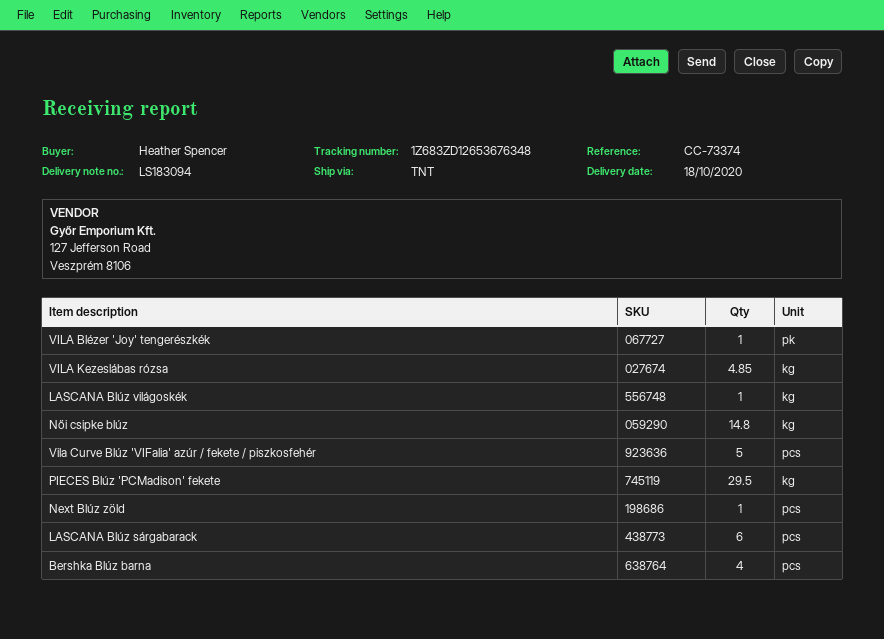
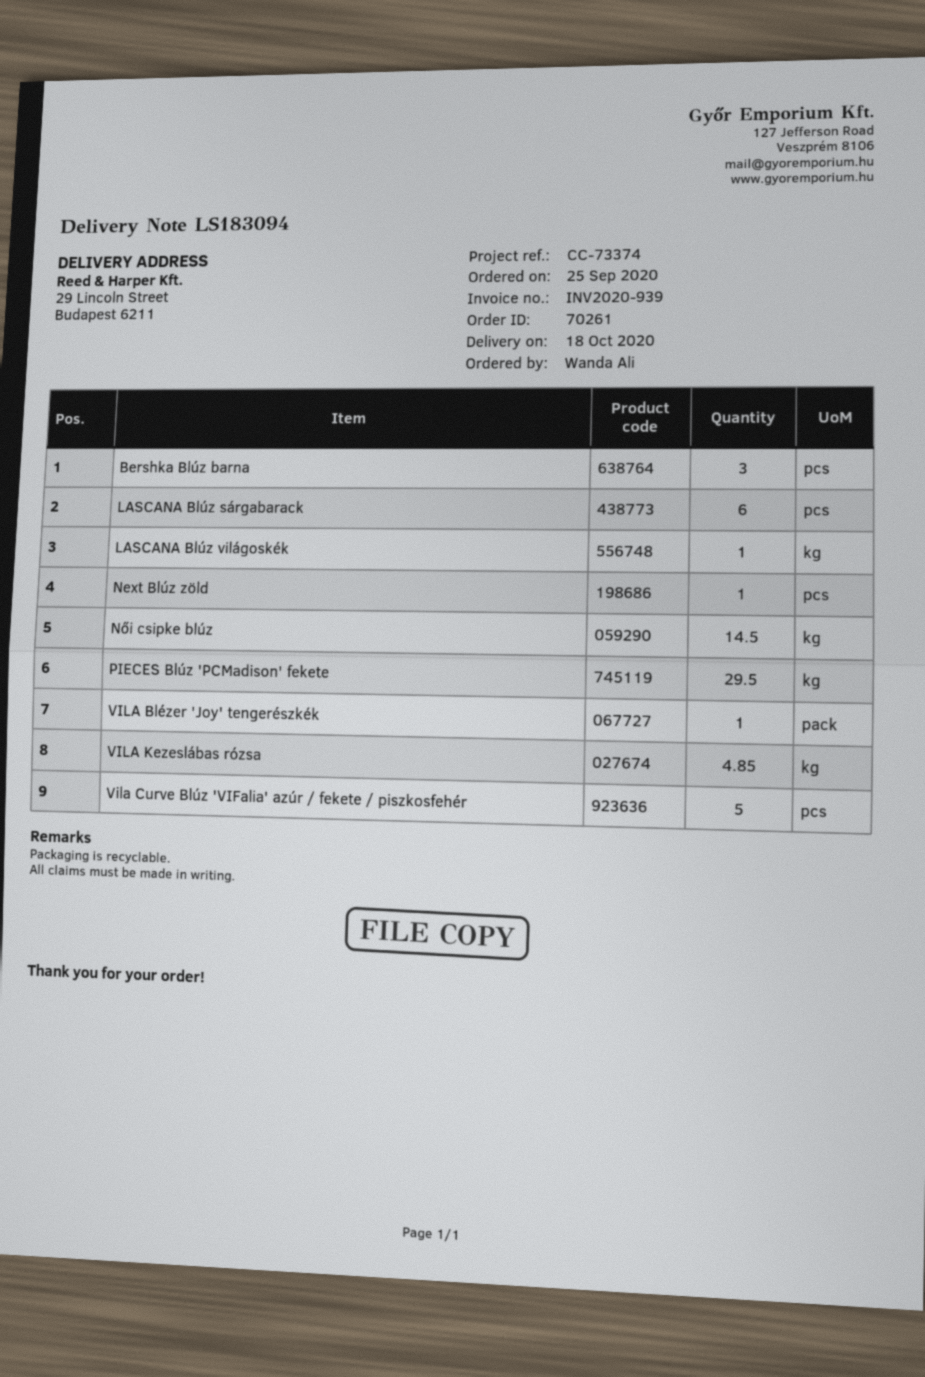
ordered by: Heather Spencer -> Wanda Ali
Női csipke blúz: 14.8 -> 14.5
Bershka Blúz barna: 4 -> 3

